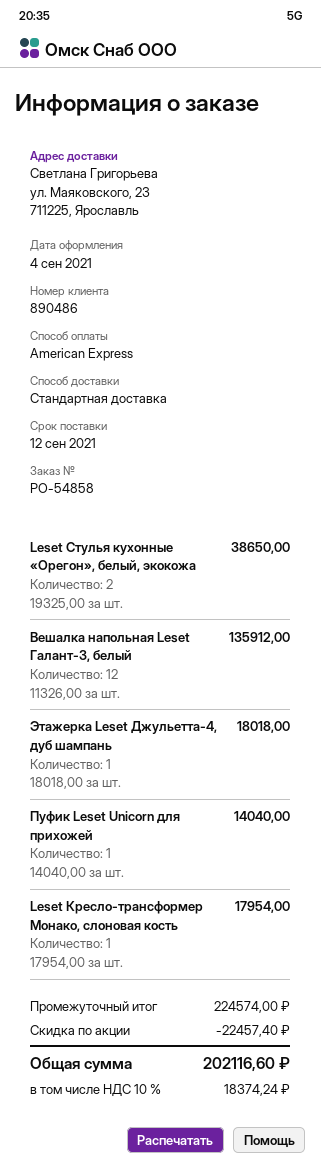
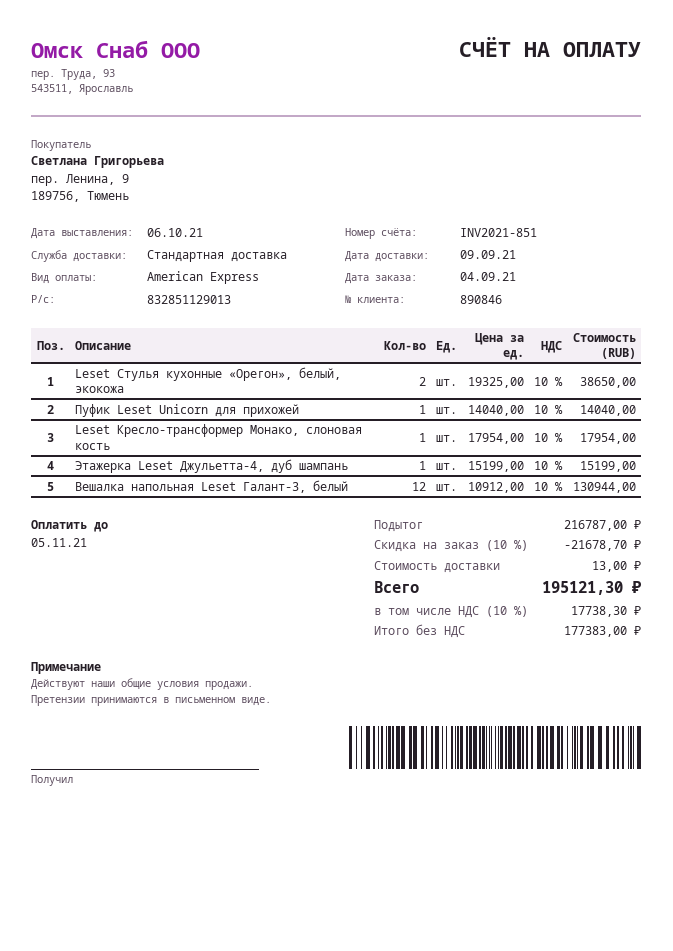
delivery date: 2021-09-12 -> 2021-09-09
customer number: 890486 -> 890846
Вешалка напольная Leset Галант-3, белый: 12 x 11326.00 = 135912.00 -> 12 x 10912.00 = 130944.00
Этажерка Leset Джульетта-4, дуб шампань: 1 x 18018.00 = 18018.00 -> 1 x 15199.00 = 15199.00
subtotal: 224574.00 -> 216787.00
discount: 22457.40 -> 21678.70
shipping: none -> 13.00
tax: 10% = 18374.24 -> 10% = 17738.30
total: 202116.60 -> 195121.30

